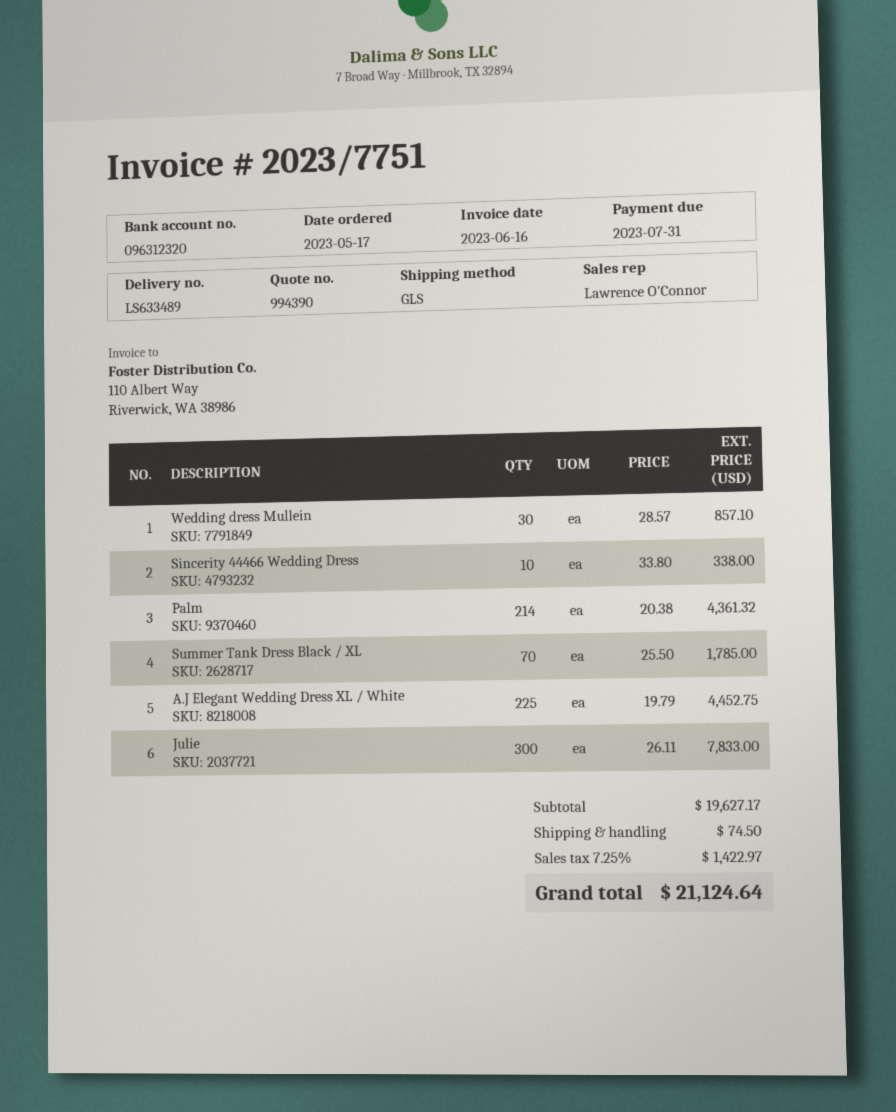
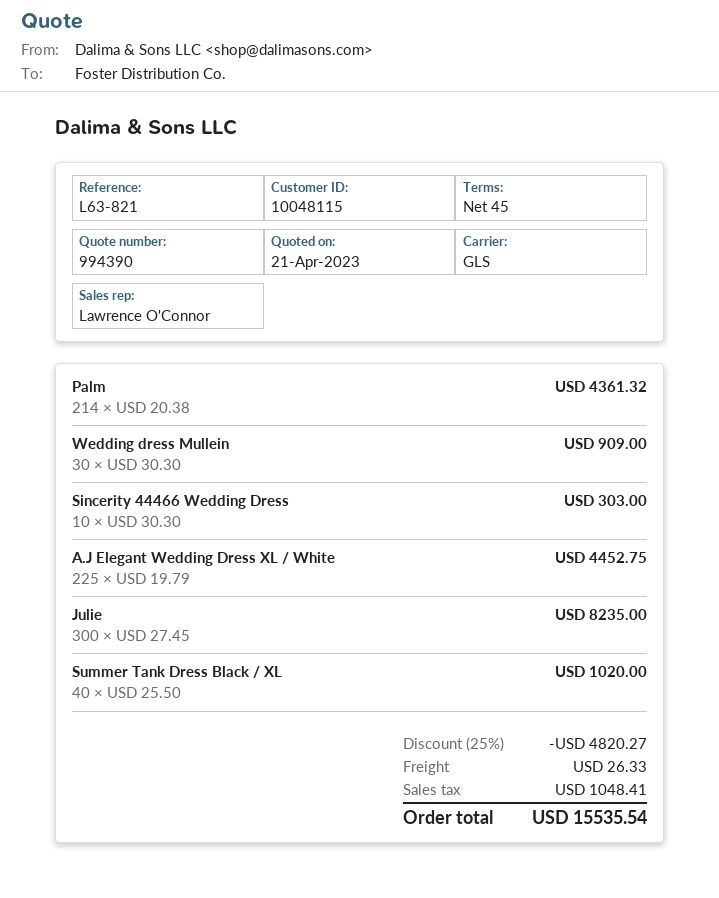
Wedding dress Mullein: 30 x 28.57 = 857.10 -> 30 x 30.30 = 909.00
Sincerity 44466 Wedding Dress: 10 x 33.80 = 338.00 -> 10 x 30.30 = 303.00
Summer Tank Dress Black / XL: 70 x 25.50 = 1785.00 -> 40 x 25.50 = 1020.00
Julie: 300 x 26.11 = 7833.00 -> 300 x 27.45 = 8235.00
discount: none -> 25% = 4820.27
shipping: 74.50 -> 26.33
tax: 1422.97 -> 1048.41
total: 21124.64 -> 15535.54

